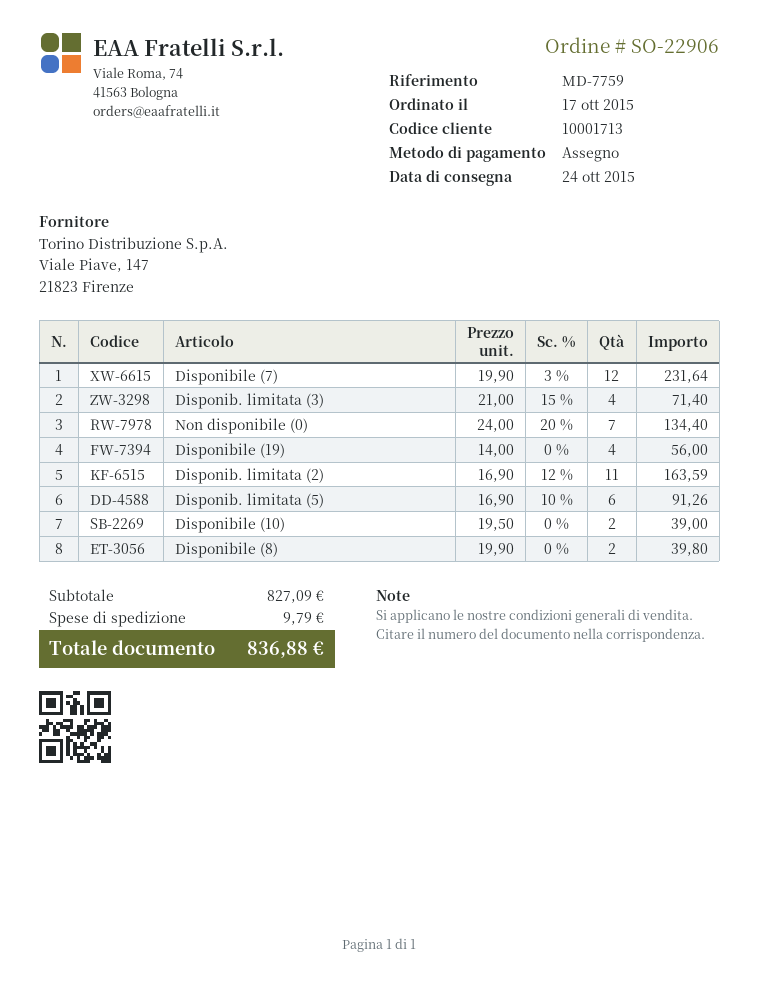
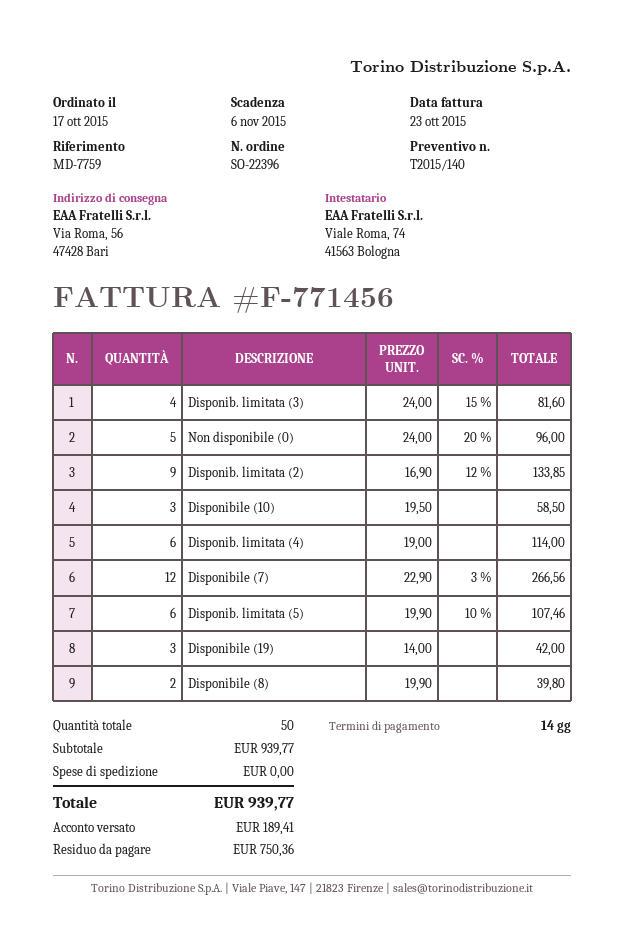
order number: SO-22906 -> SO-22396
Disponibile (7): 12 x 19.90 - 3% = 231.64 -> 12 x 22.90 - 3% = 266.56
Disponib. limitata (3): 4 x 21.00 - 15% = 71.40 -> 4 x 24.00 - 15% = 81.60
Non disponibile (0): 7 x 24.00 - 20% = 134.40 -> 5 x 24.00 - 20% = 96.00
Disponibile (19): 4 x 14.00 = 56.00 -> 3 x 14.00 = 42.00
Disponib. limitata (2): 11 x 16.90 - 12% = 163.59 -> 9 x 16.90 - 12% = 133.85
Disponib. limitata (5): 6 x 16.90 - 10% = 91.26 -> 6 x 19.90 - 10% = 107.46
Disponibile (10): 2 x 19.50 = 39.00 -> 3 x 19.50 = 58.50
Disponib. limitata (4): none -> 6 x 19.00 = 114.00
subtotal: 827.09 -> 939.77
shipping: 9.79 -> 0.00
total: 836.88 -> 939.77

